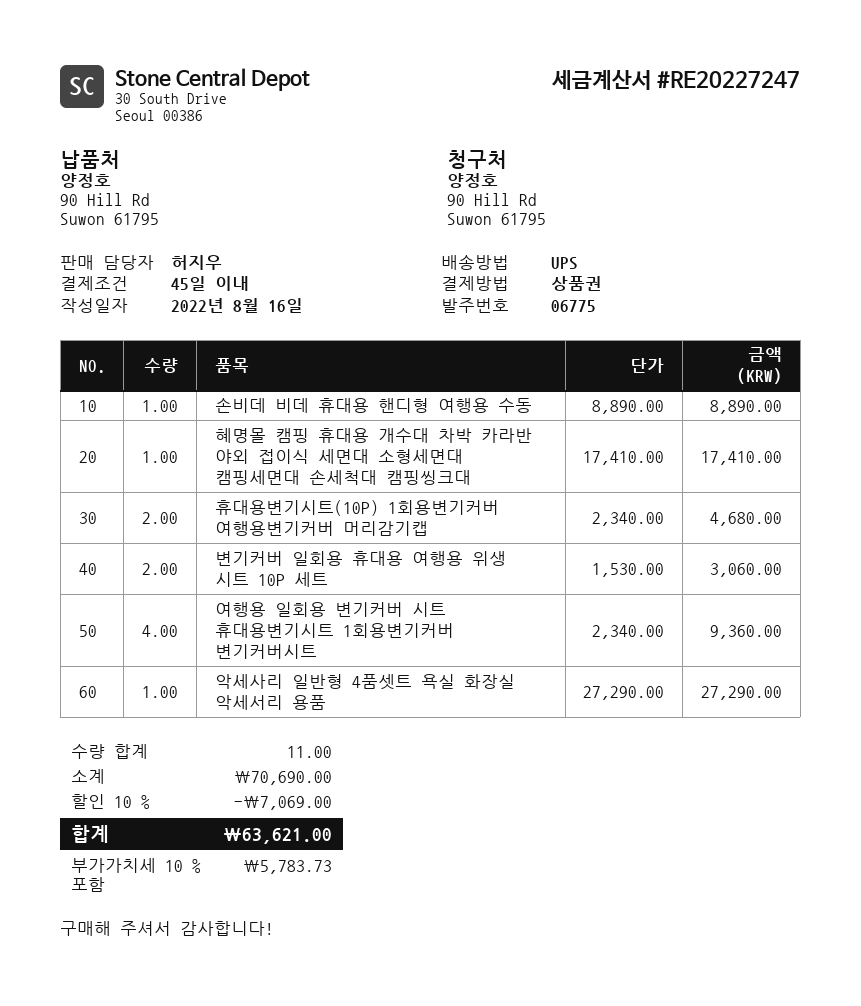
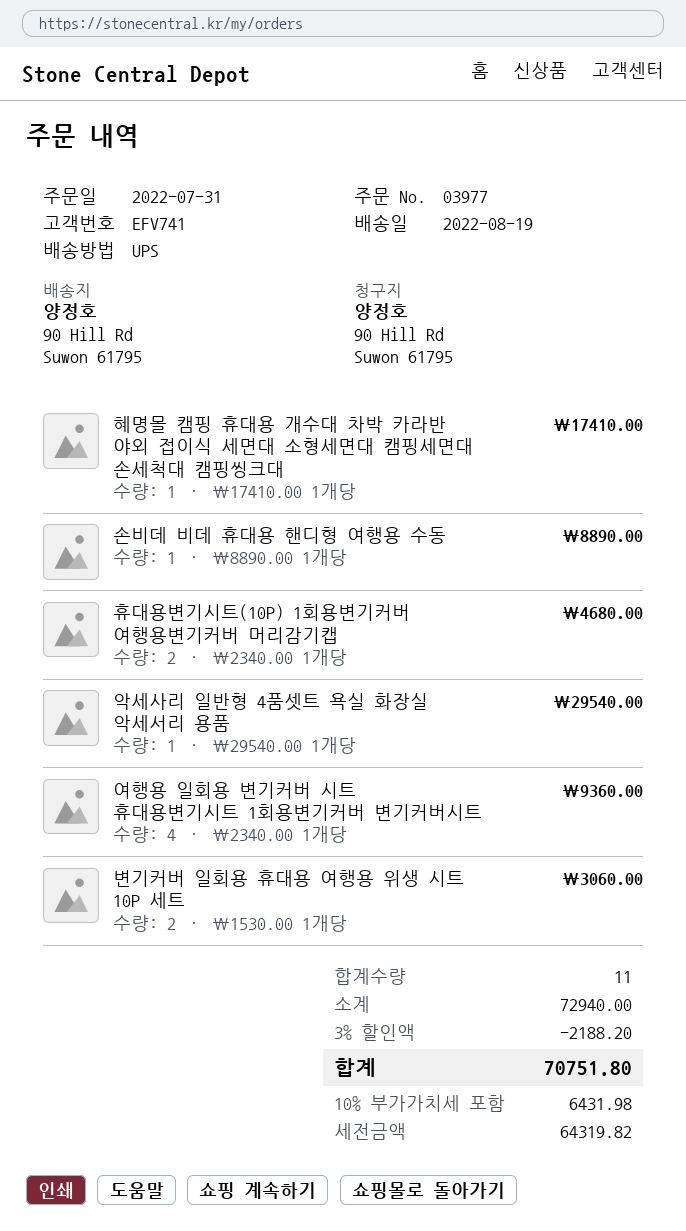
order number: 06775 -> 03977
악세사리 일반형 4품셋트 욕실 화장실 악세서리 용품: 1 x 27290.00 = 27290.00 -> 1 x 29540.00 = 29540.00
subtotal: 70690.00 -> 72940.00
discount: 10% = 7069.00 -> 3% = 2188.20
tax: 10% = 5783.73 -> 10% = 6431.98
total: 63621.00 -> 70751.80

